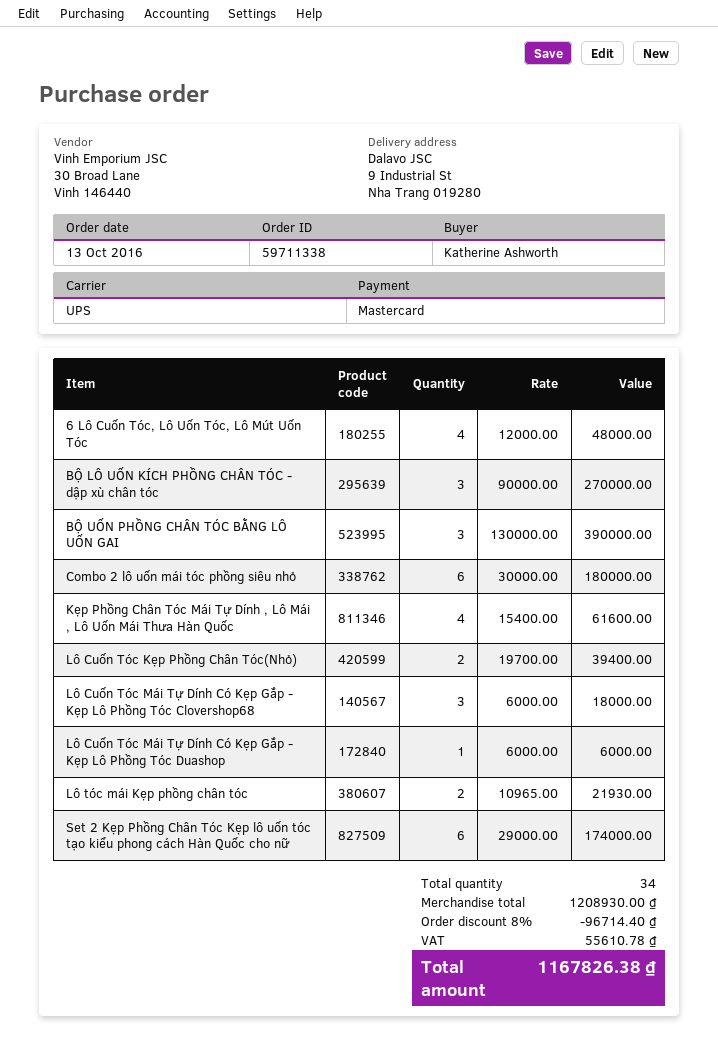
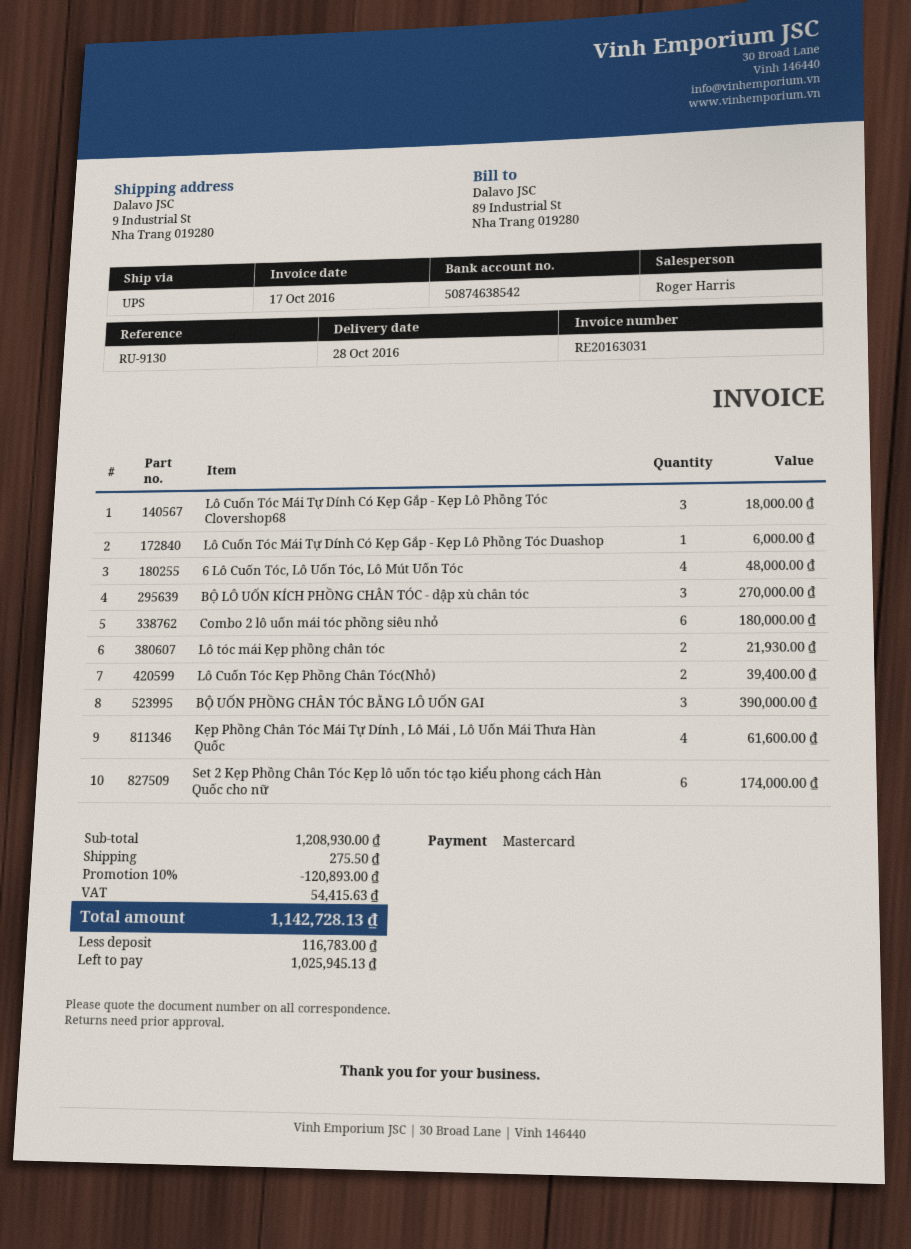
discount: 8% = 96714.40 -> 10% = 120893.00
shipping: none -> 275.50
tax: 55610.78 -> 54415.63
total: 1167826.38 -> 1142728.13

